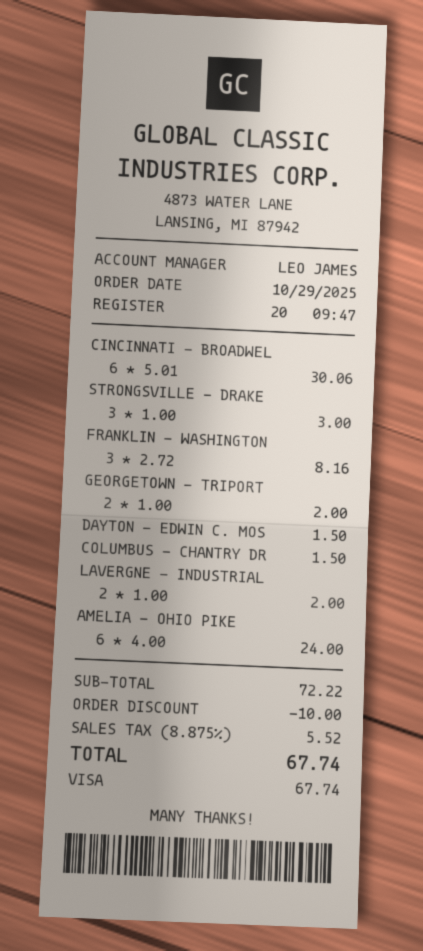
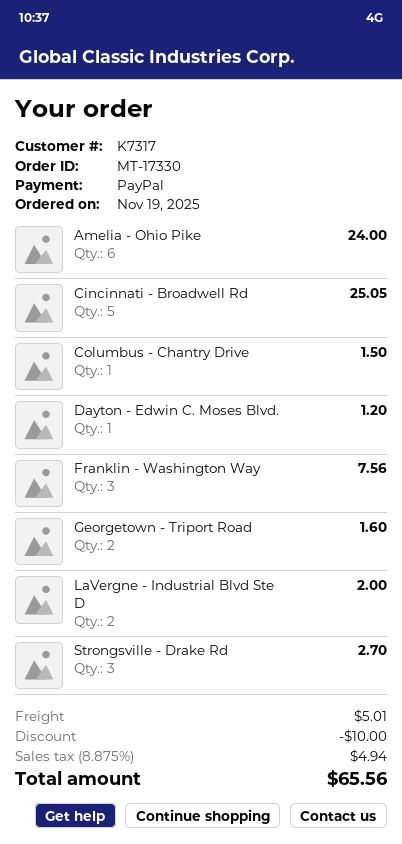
order date: 2025-10-29 -> 2025-11-19
payment method: Visa -> PayPal
CINCINNATI - BROADWEL: 6 for 30.06 -> 5 for 25.05
STRONGSVILLE - DRAKE: 3 for 3.00 -> 3 for 2.70
FRANKLIN - WASHINGTON: 3 for 8.16 -> 3 for 7.56
GEORGETOWN - TRIPORT: 2 for 2.00 -> 2 for 1.60
DAYTON - EDWIN C. MOS: 1 for 1.50 -> 1 for 1.20
shipping: none -> 5.01
tax: 8.875% = 5.52 -> 8.875% = 4.94
total: 67.74 -> 65.56

